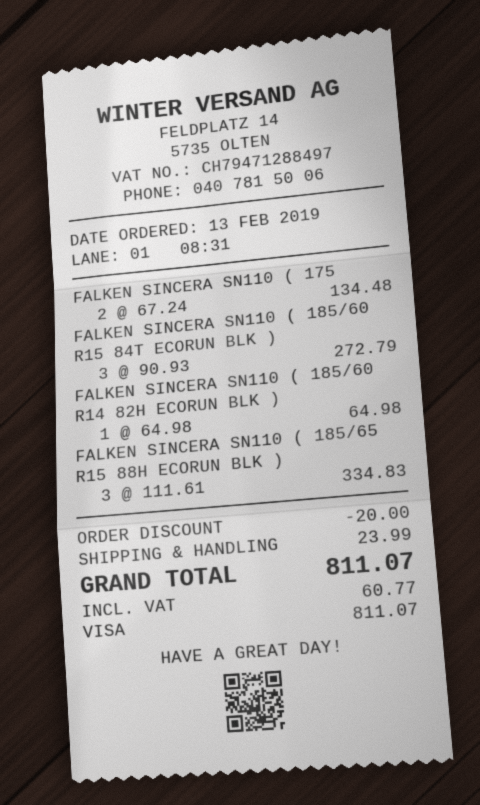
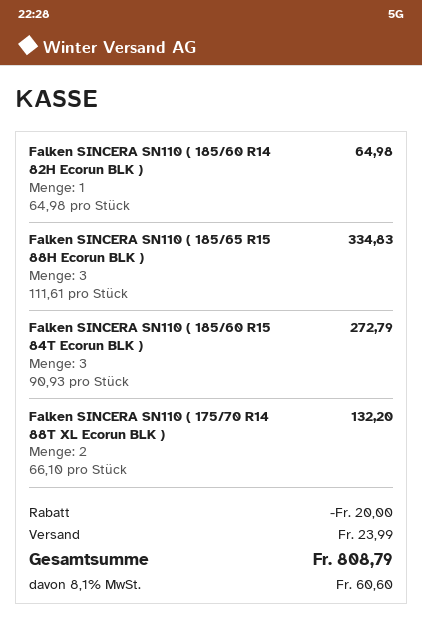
FALKEN SINCERA SN110 ( 175: 2 x 67.24 = 134.48 -> 2 x 66.10 = 132.20
tax: 60.77 -> 60.60
total: 811.07 -> 808.79

